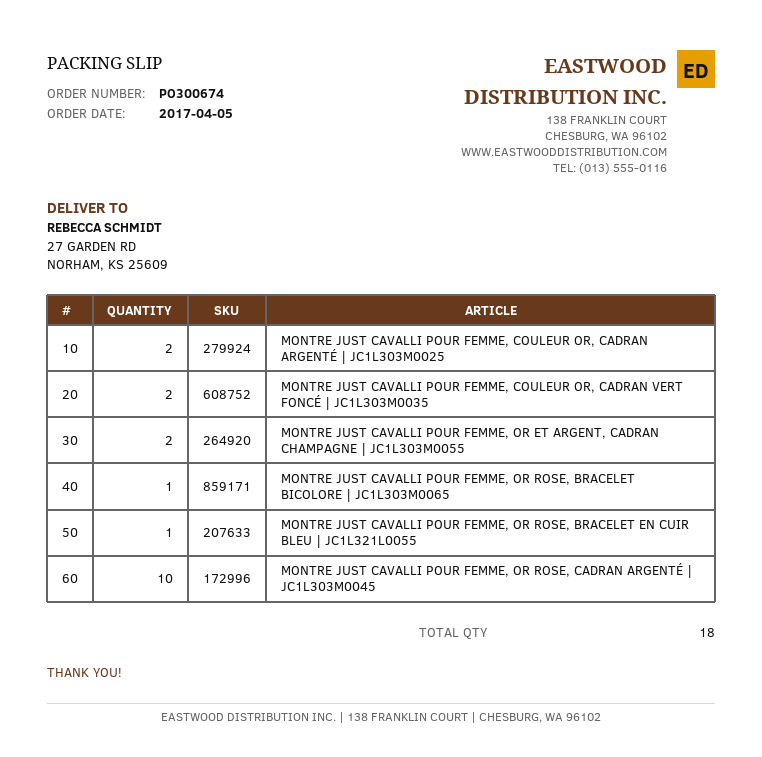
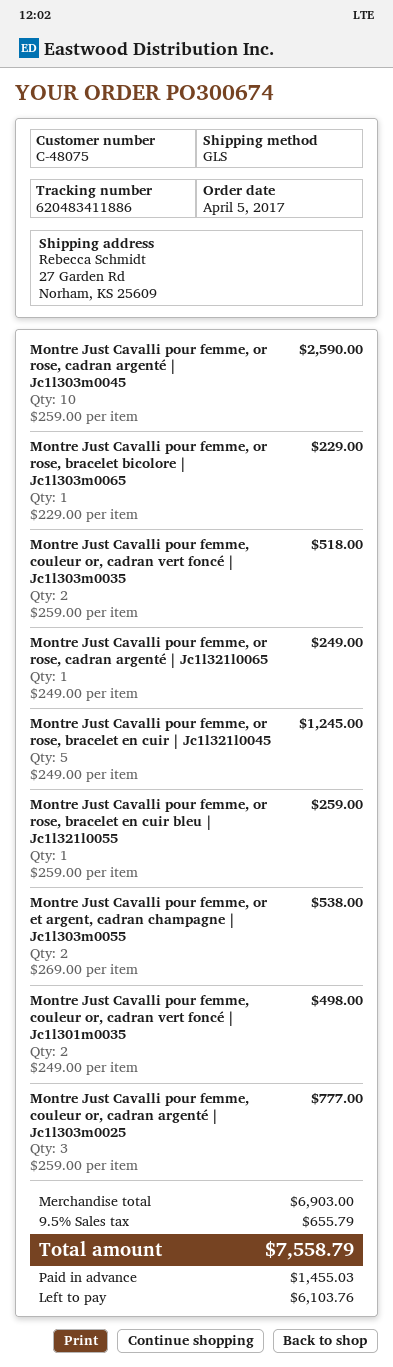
MONTRE JUST CAVALLI POUR FEMME, COULEUR OR, CADRAN ARGENTÉ | JC1L303M0025: 2 -> 3
Montre Just Cavalli pour femme, or rose, cadran argenté | Jc1l321l0065: none -> 1
Montre Just Cavalli pour femme, or rose, bracelet en cuir | Jc1l321l0045: none -> 5
Montre Just Cavalli pour femme, couleur or, cadran vert foncé | Jc1l301m0035: none -> 2

